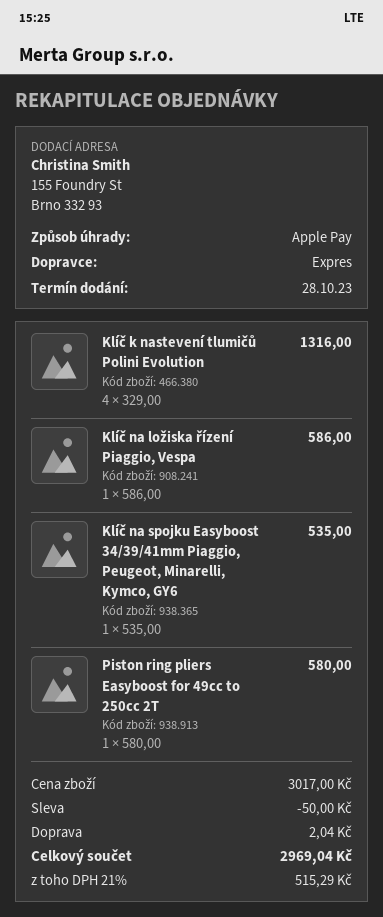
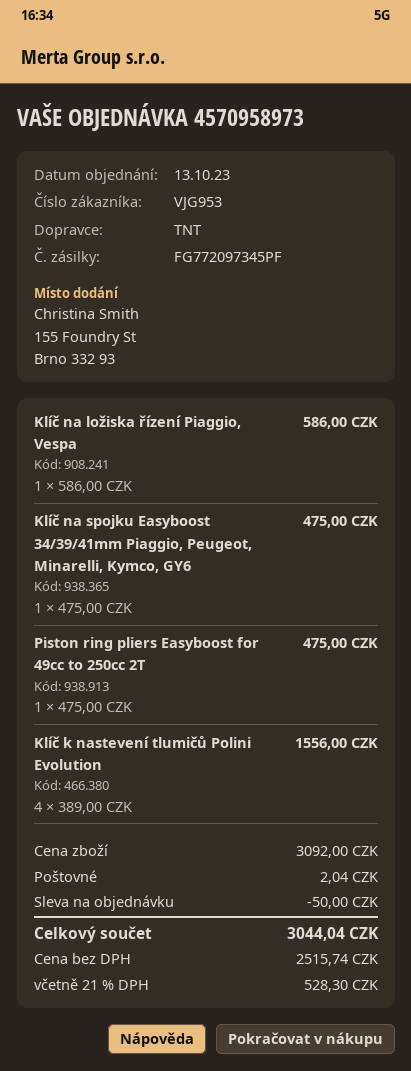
shipping method: express -> TNT
Klíč k nastevení tlumičů Polini Evolution: 4 x 329.00 = 1316.00 -> 4 x 389.00 = 1556.00
Klíč na spojku Easyboost 34/39/41mm Piaggio, Peugeot, Minarelli, Kymco, GY6: 1 x 535.00 = 535.00 -> 1 x 475.00 = 475.00
Piston ring pliers Easyboost for 49cc to 250cc 2T: 1 x 580.00 = 580.00 -> 1 x 475.00 = 475.00
subtotal: 3017.00 -> 3092.00
tax: 21% = 515.29 -> 21% = 528.30
total: 2969.04 -> 3044.04

